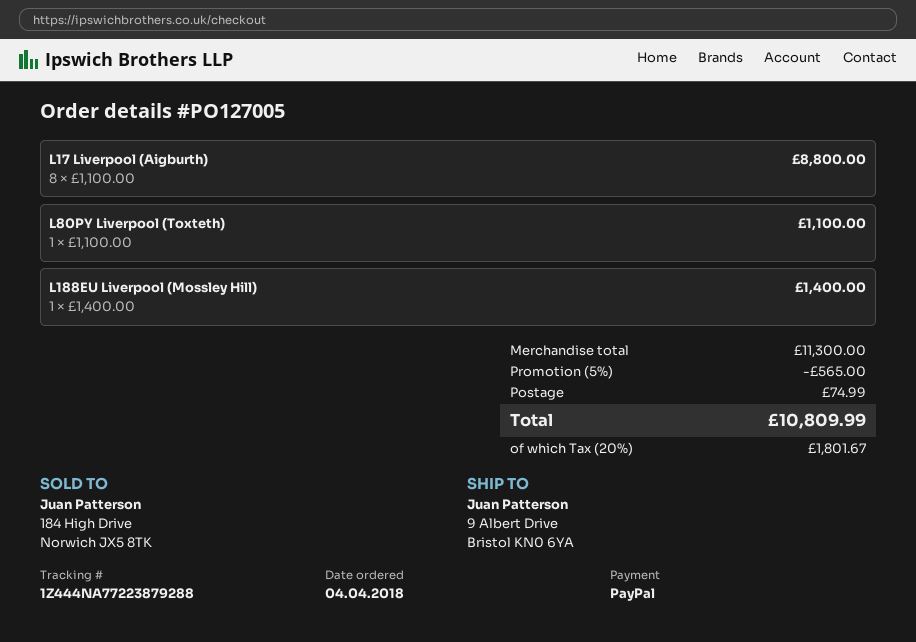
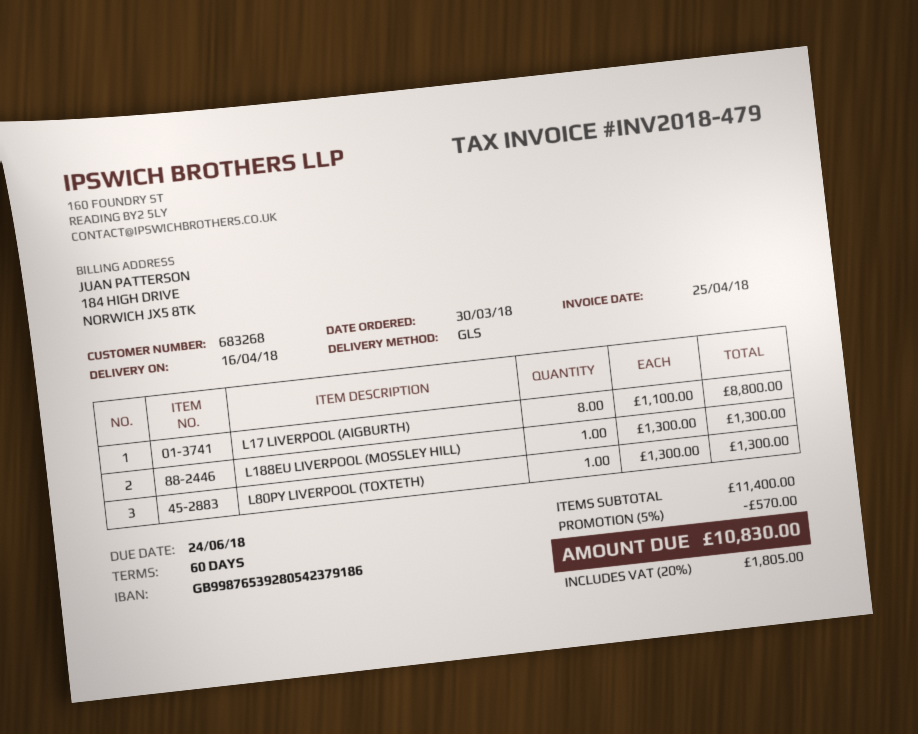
order date: 2018-04-04 -> 2018-03-30
L80PY Liverpool (Toxteth): 1 x 1100.00 = 1100.00 -> 1 x 1300.00 = 1300.00
L188EU Liverpool (Mossley Hill): 1 x 1400.00 = 1400.00 -> 1 x 1300.00 = 1300.00
subtotal: 11300.00 -> 11400.00
discount: 5% = 565.00 -> 5% = 570.00
shipping: 74.99 -> none
tax: 20% = 1801.67 -> 20% = 1805.00
total: 10809.99 -> 10830.00

